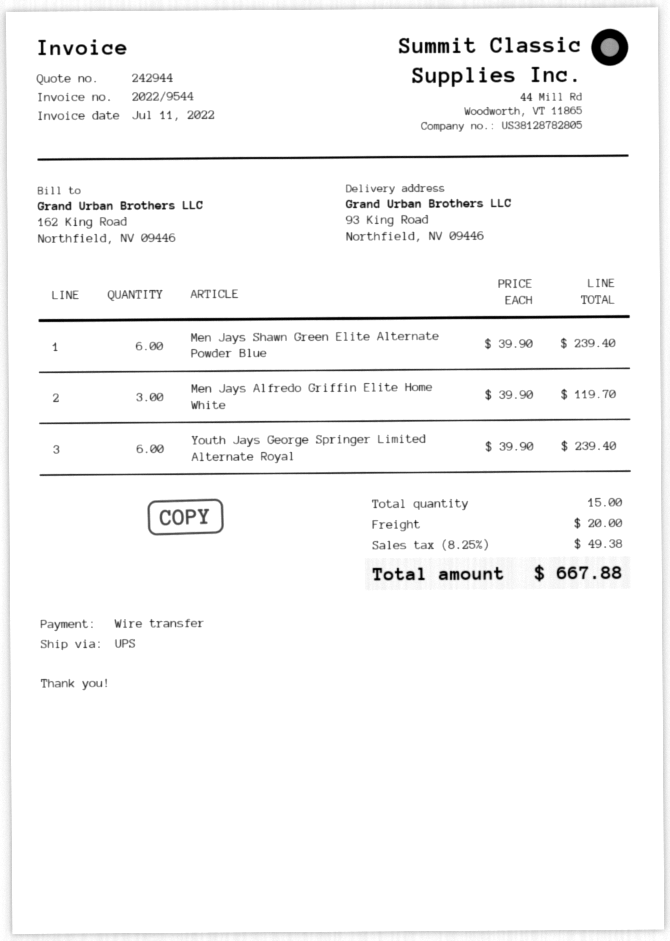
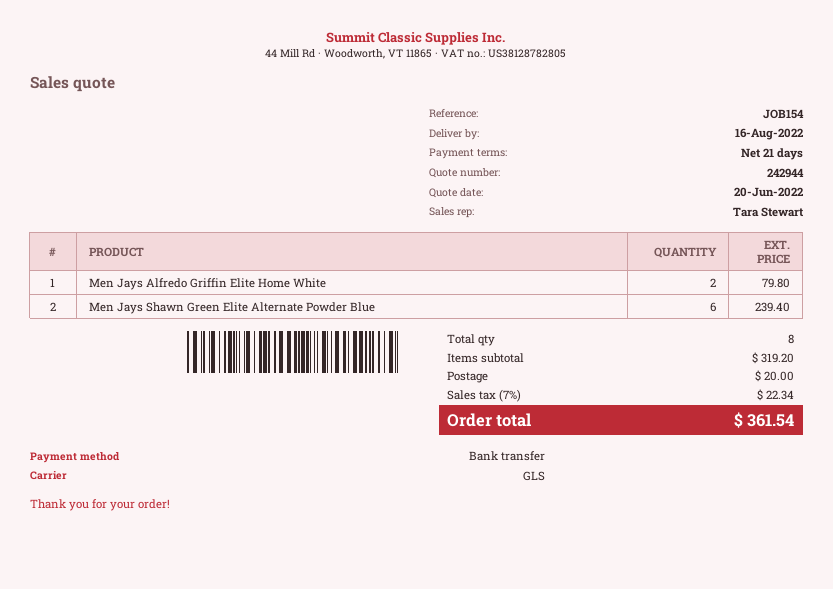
shipping method: UPS -> GLS
Men Jays Alfredo Griffin Elite Home White: 3 for 119.70 -> 2 for 79.80
Youth Jays George Springer Limited Alternate Royal: 6 for 239.40 -> none
total quantity: 15 -> 8
tax: 8.25% = 49.38 -> 7% = 22.34
total: 667.88 -> 361.54

